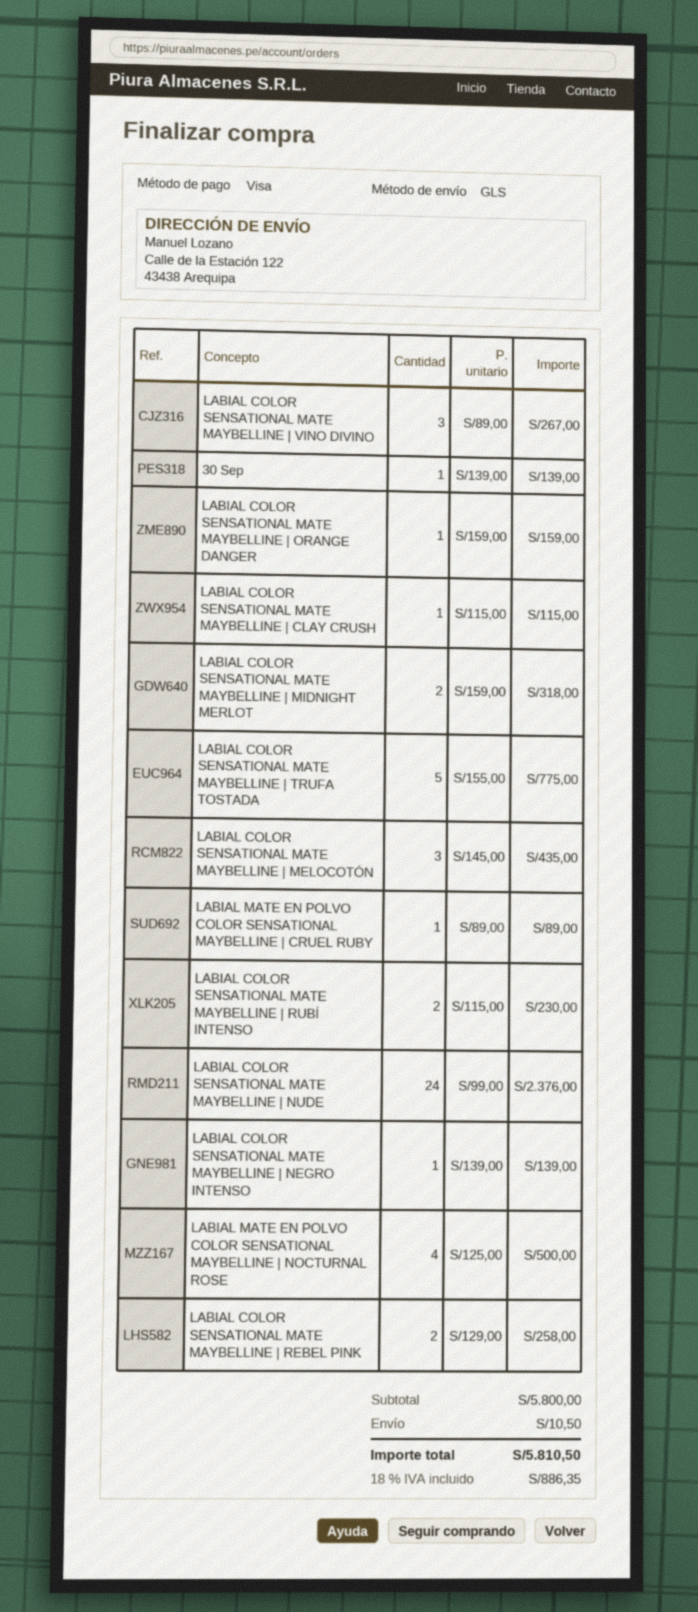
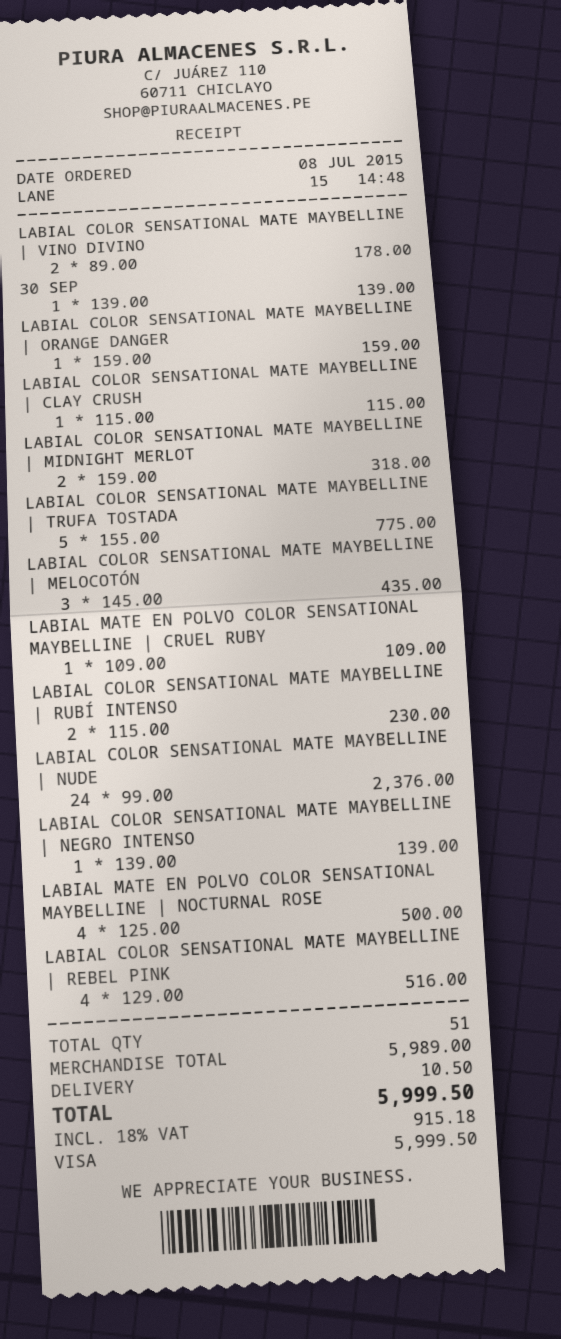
LABIAL COLOR SENSATIONAL MATE MAYBELLINE | VINO DIVINO: 3 x 89.00 = 267.00 -> 2 x 89.00 = 178.00
LABIAL MATE EN POLVO COLOR SENSATIONAL MAYBELLINE | CRUEL RUBY: 1 x 89.00 = 89.00 -> 1 x 109.00 = 109.00
LABIAL COLOR SENSATIONAL MATE MAYBELLINE | REBEL PINK: 2 x 129.00 = 258.00 -> 4 x 129.00 = 516.00
subtotal: 5800.00 -> 5989.00
tax: 18% = 886.35 -> 18% = 915.18
total: 5810.50 -> 5999.50

